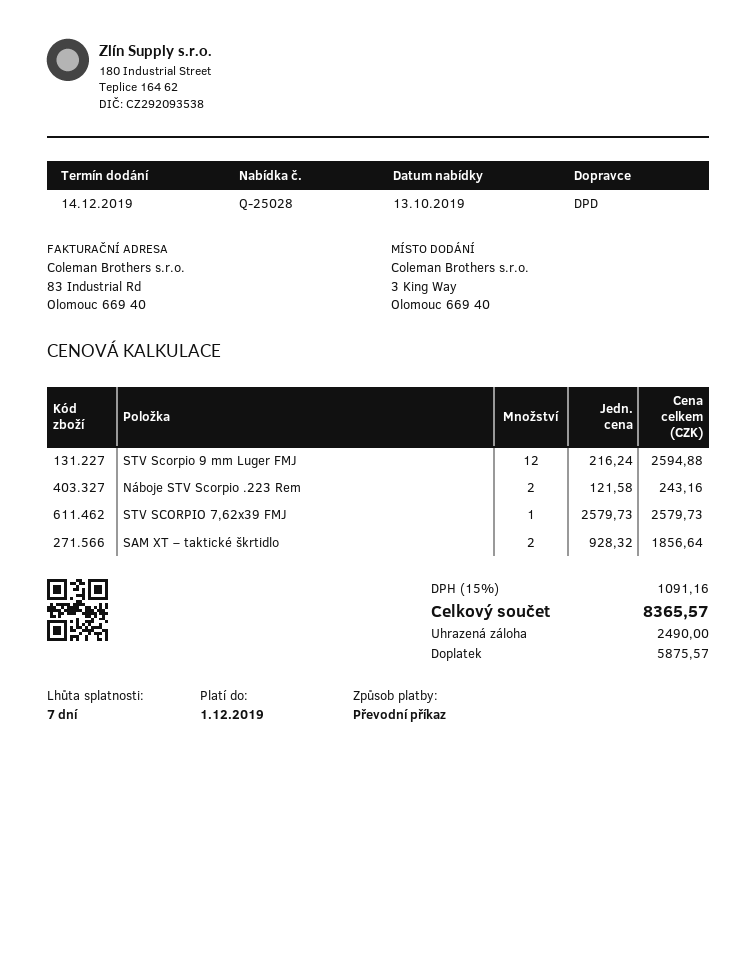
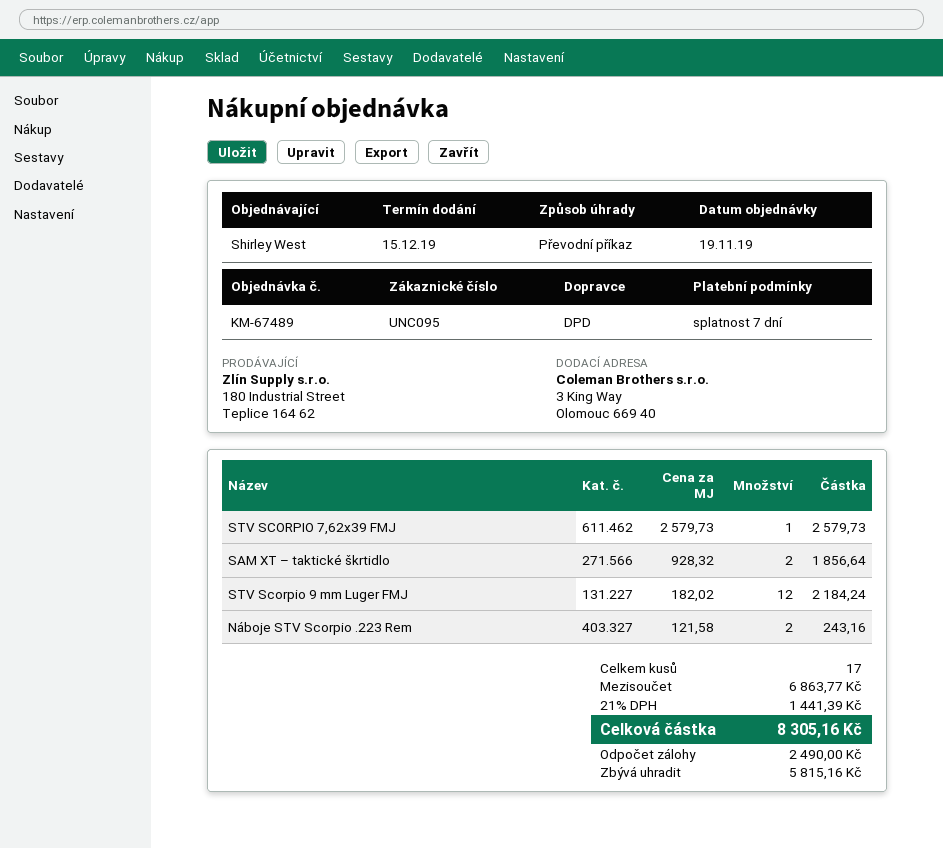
delivery date: 2019-12-14 -> 2019-12-15
STV Scorpio 9 mm Luger FMJ: 12 x 216.24 = 2594.88 -> 12 x 182.02 = 2184.24
tax: 15% = 1091.16 -> 21% = 1441.39
total: 8365.57 -> 8305.16
balance: 5875.57 -> 5815.16

